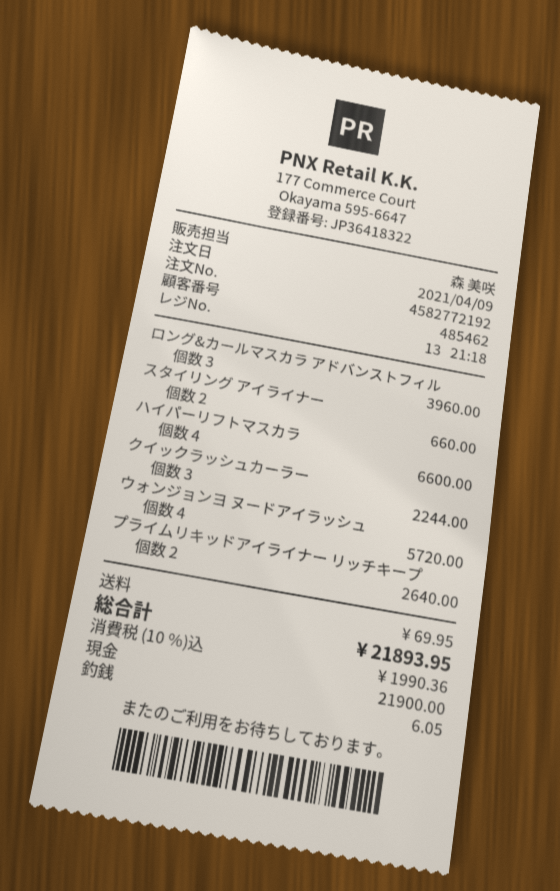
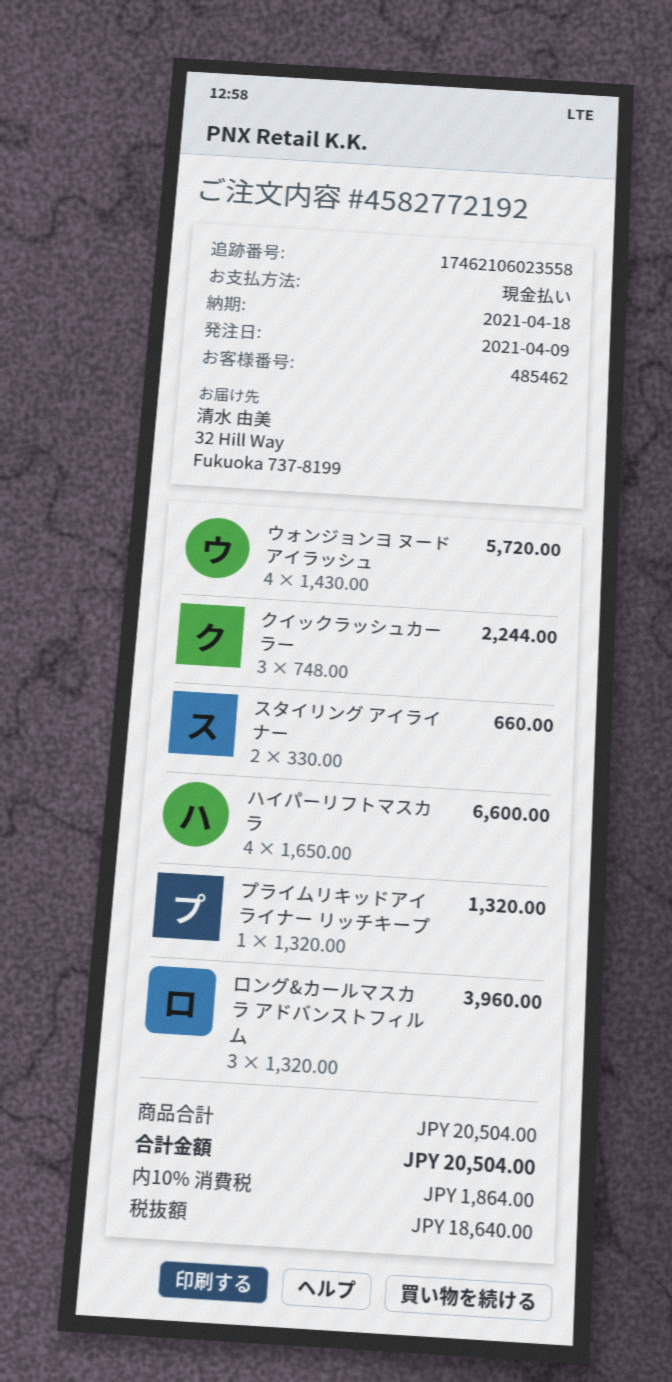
プライムリキッドアイライナー リッチキープ: 2 for 2640.00 -> 1 for 1320.00
shipping: 69.95 -> none
tax: 10% = 1990.36 -> 10% = 1864.00
total: 21893.95 -> 20504.00

